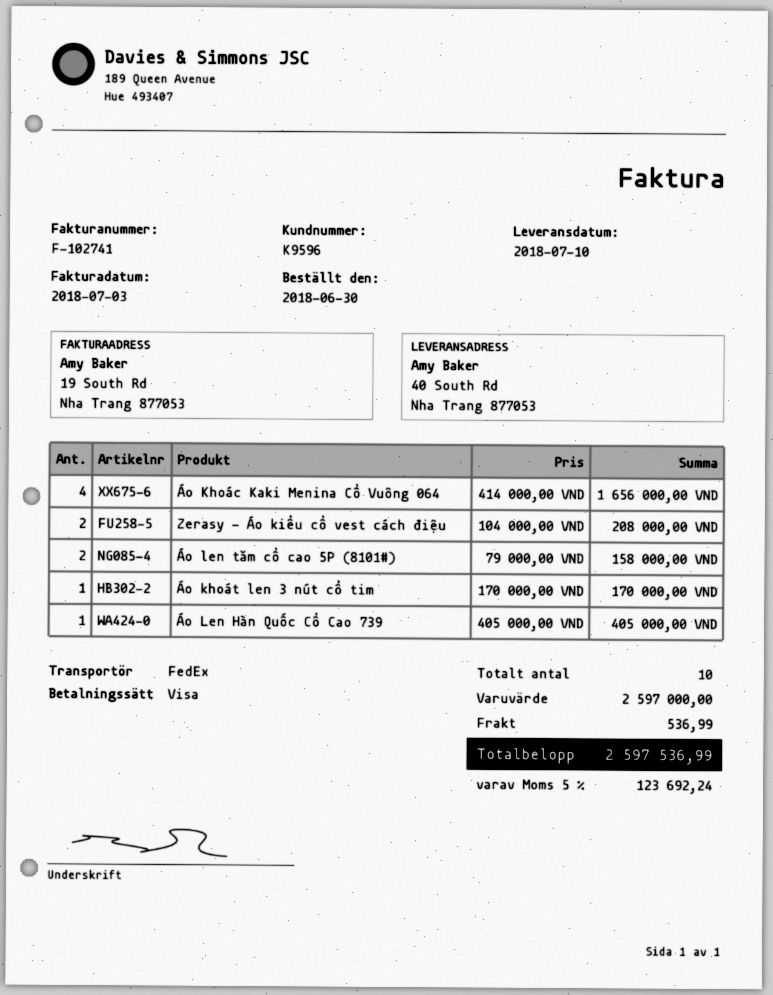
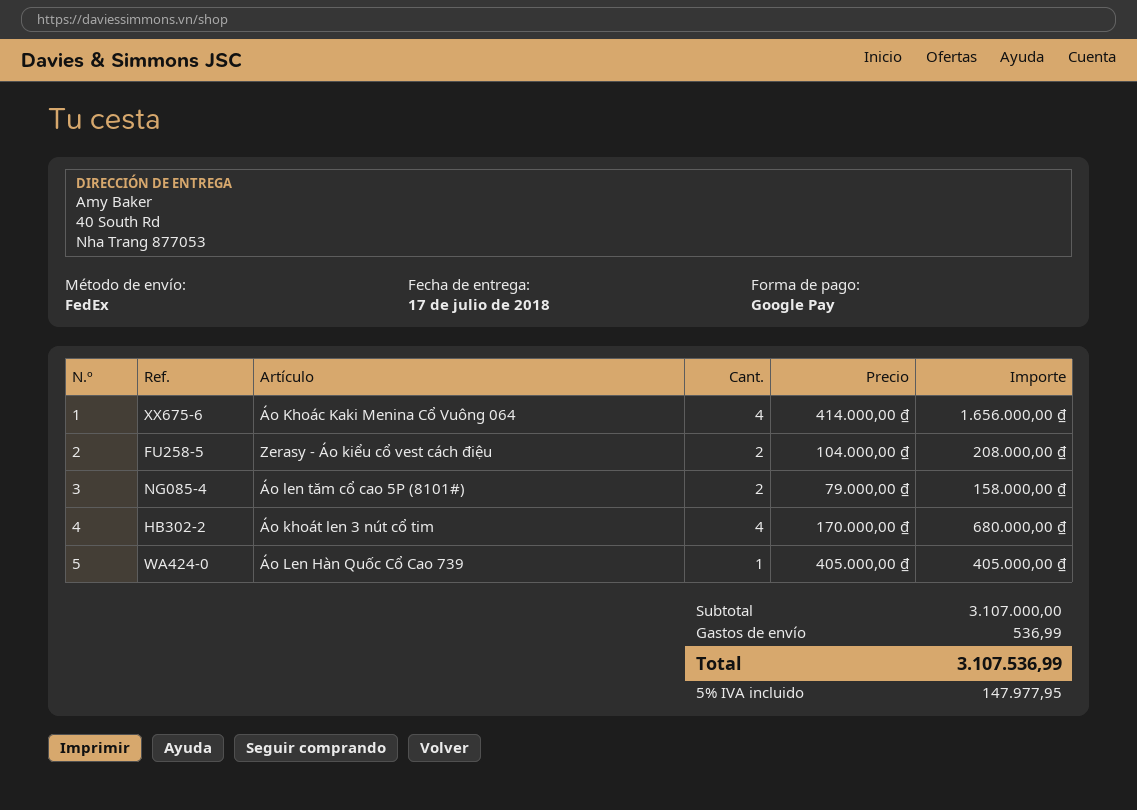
delivery date: 2018-07-10 -> 2018-07-17
payment method: Visa -> Google Pay
Áo khoát len 3 nút cổ tim: 1 x 170000.00 = 170000.00 -> 4 x 170000.00 = 680000.00
subtotal: 2597000.00 -> 3107000.00
tax: 5% = 123692.24 -> 5% = 147977.95
total: 2597536.99 -> 3107536.99

